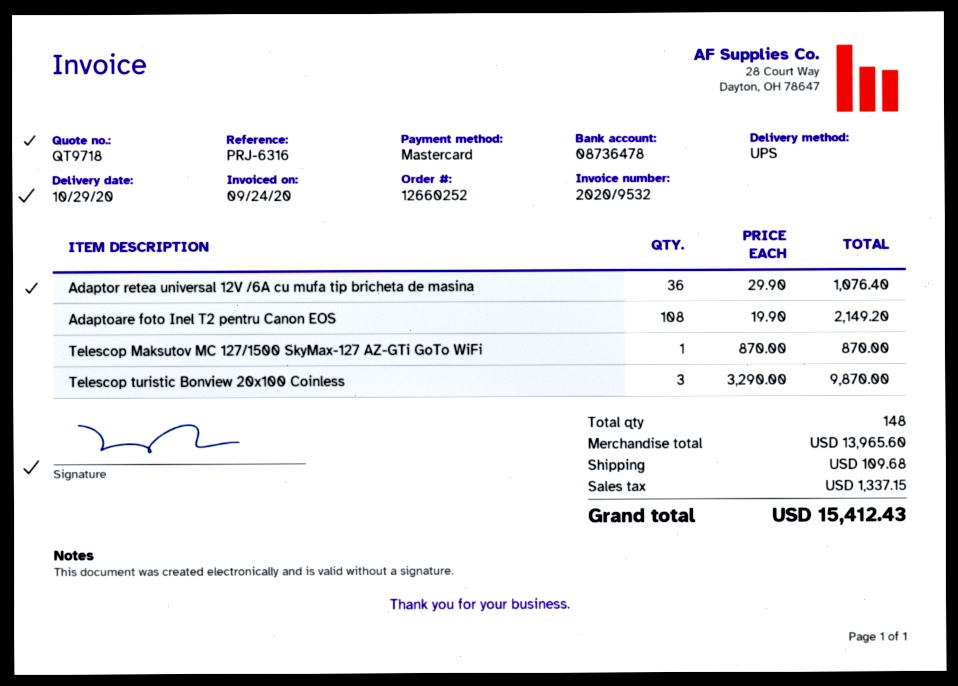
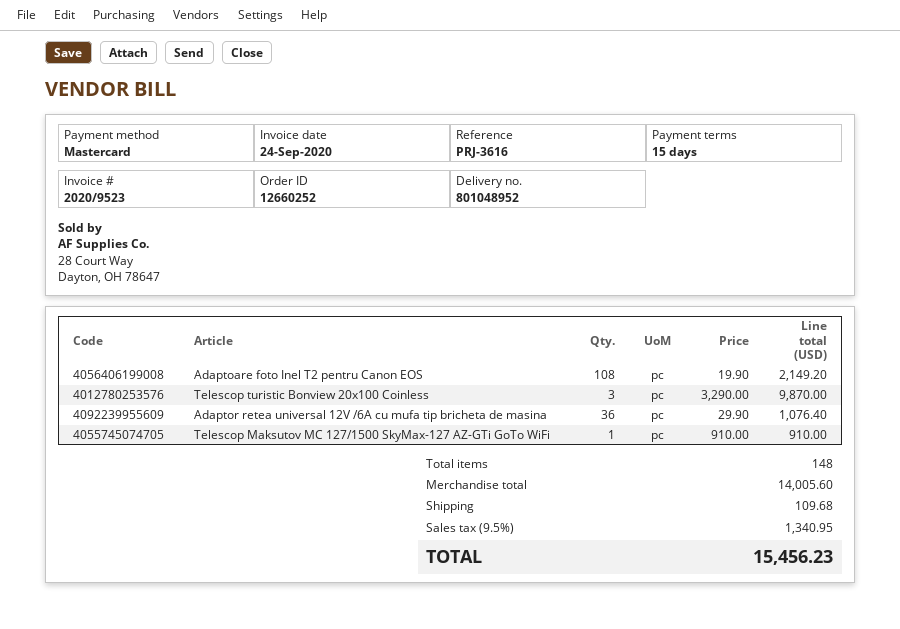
invoice number: 2020/9532 -> 2020/9523
reference: PRJ-6316 -> PRJ-3616
Telescop Maksutov MC 127/1500 SkyMax-127 AZ-GTi GoTo WiFi: 1 x 870.00 = 870.00 -> 1 x 910.00 = 910.00
subtotal: 13965.60 -> 14005.60
tax: 1337.15 -> 1340.95
total: 15412.43 -> 15456.23

